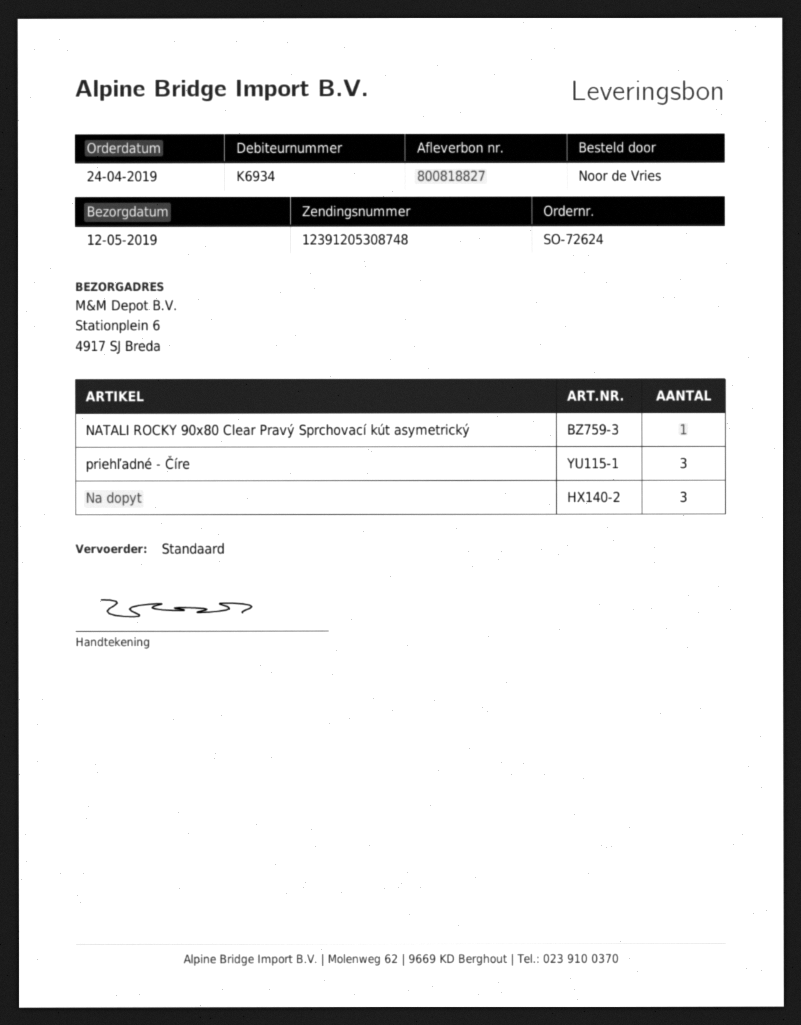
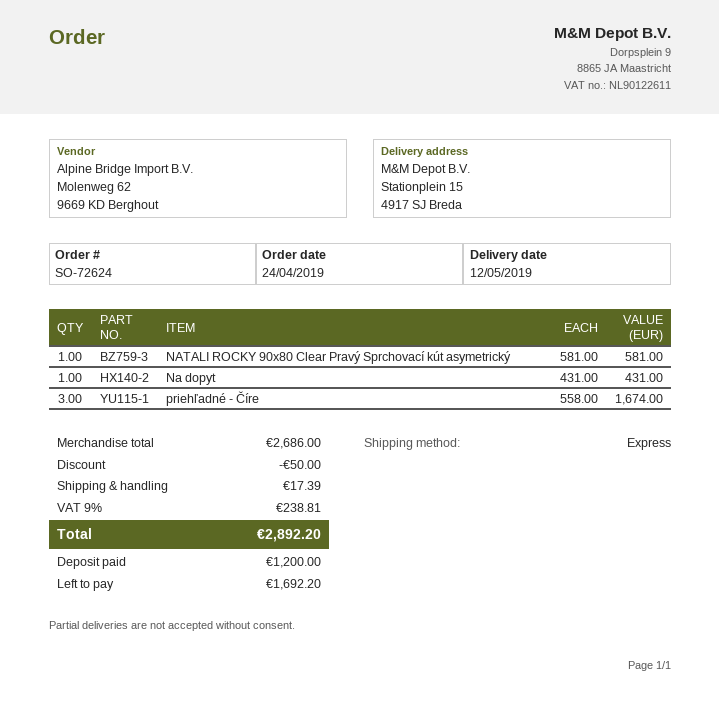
shipping method: standard -> express
ship to: Stationplein 6, 4917 SJ Breda -> Stationplein 15, 4917 SJ Breda
Na dopyt: 3 -> 1

